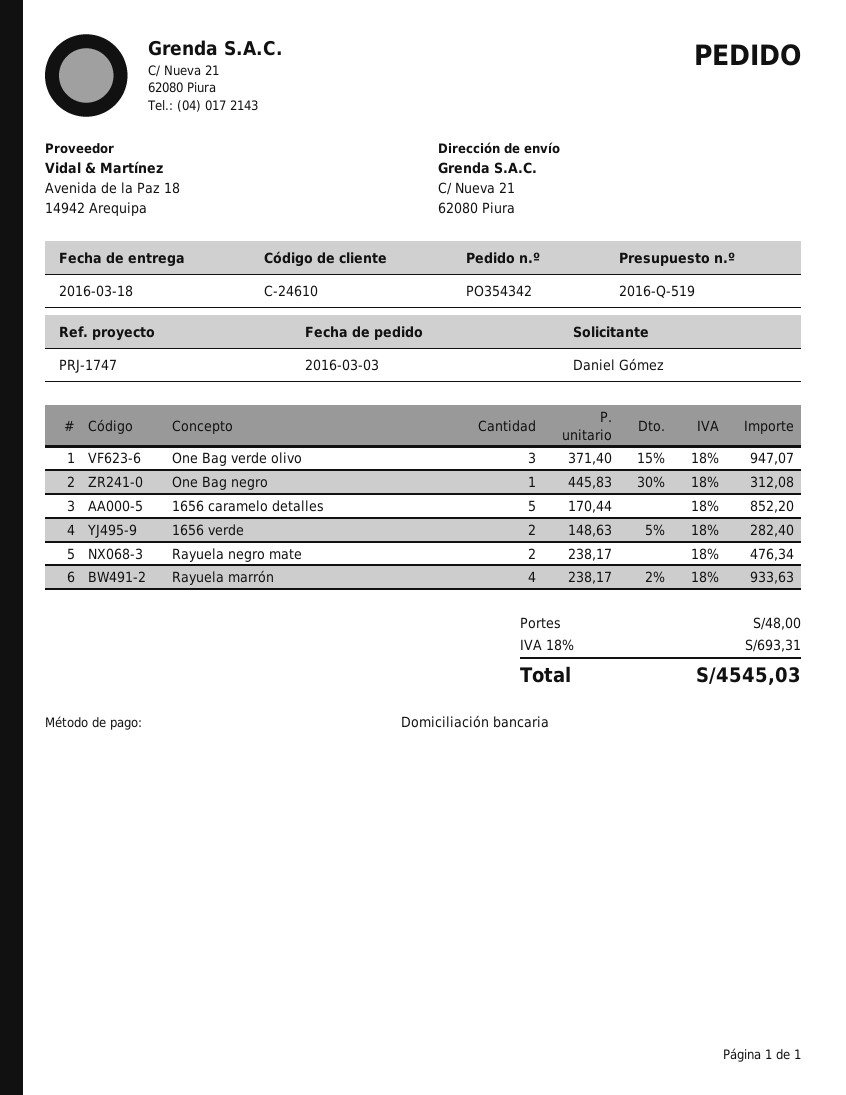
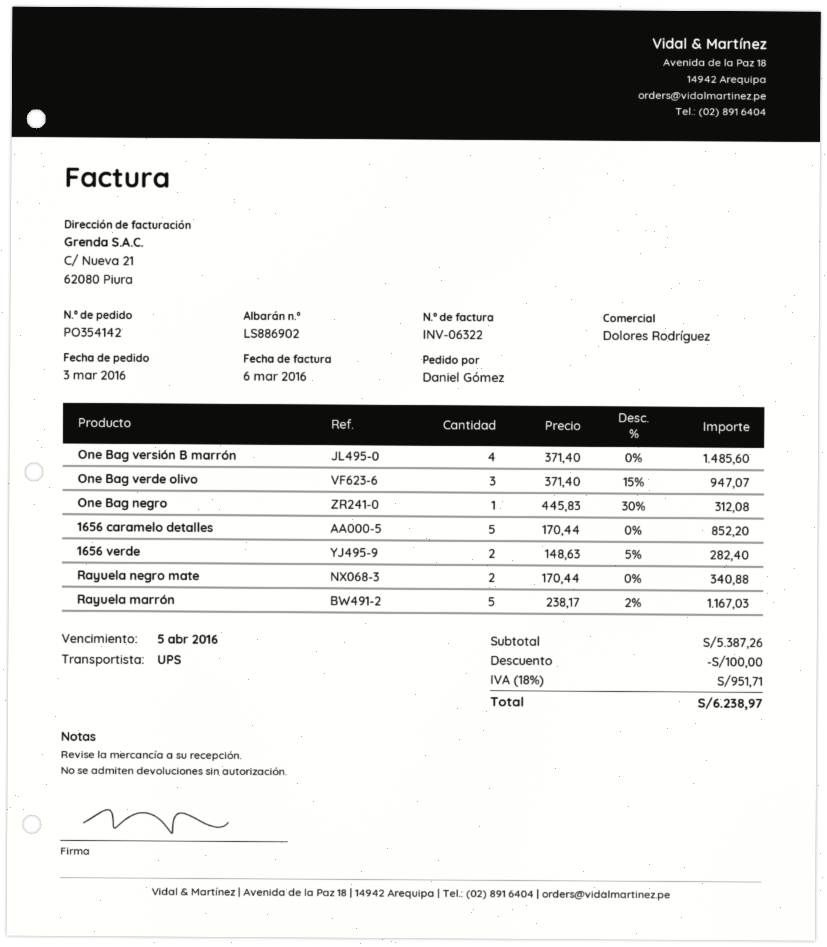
order number: PO354342 -> PO354142
Rayuela negro mate: 2 x 238.17 = 476.34 -> 2 x 170.44 = 340.88
Rayuela marrón: 4 x 238.17 - 2% = 933.63 -> 5 x 238.17 - 2% = 1167.03
One Bag versión B marrón: none -> 4 x 371.40 = 1485.60
discount: none -> 100.00
shipping: 48.00 -> none
tax: 18% = 693.31 -> 18% = 951.71
total: 4545.03 -> 6238.97

